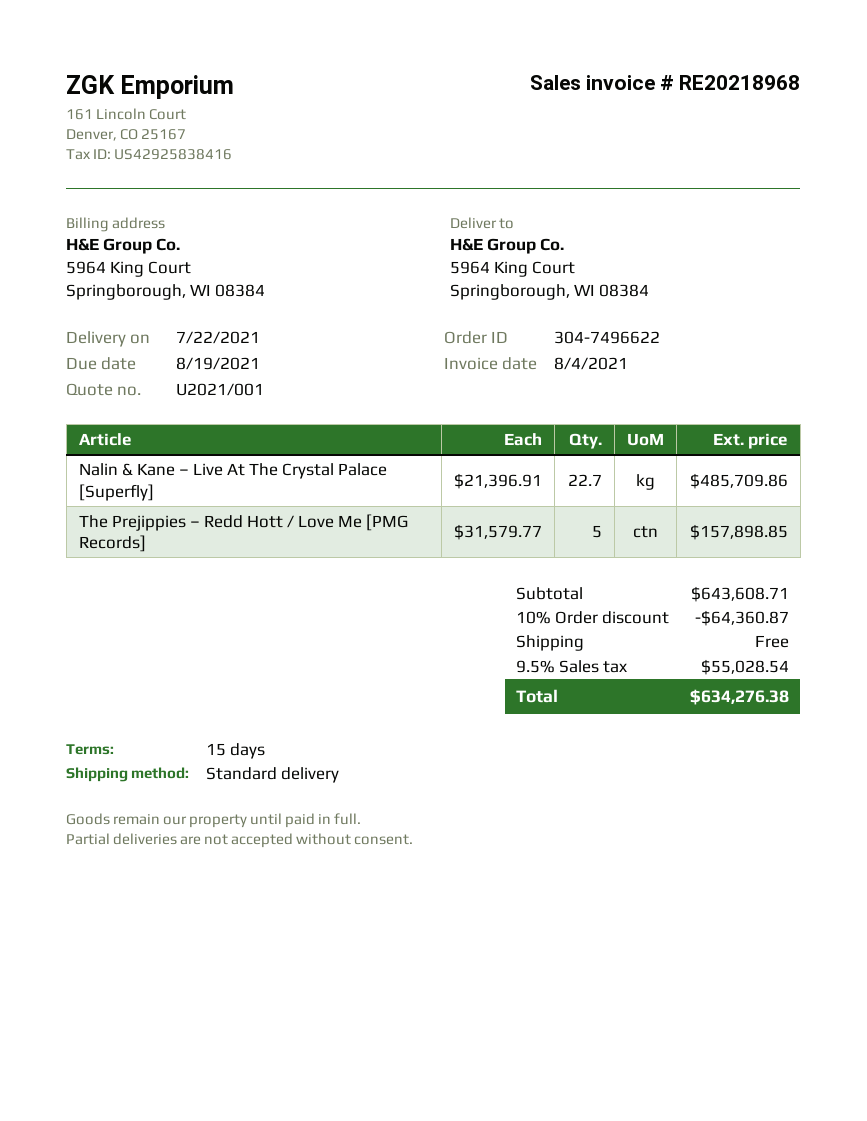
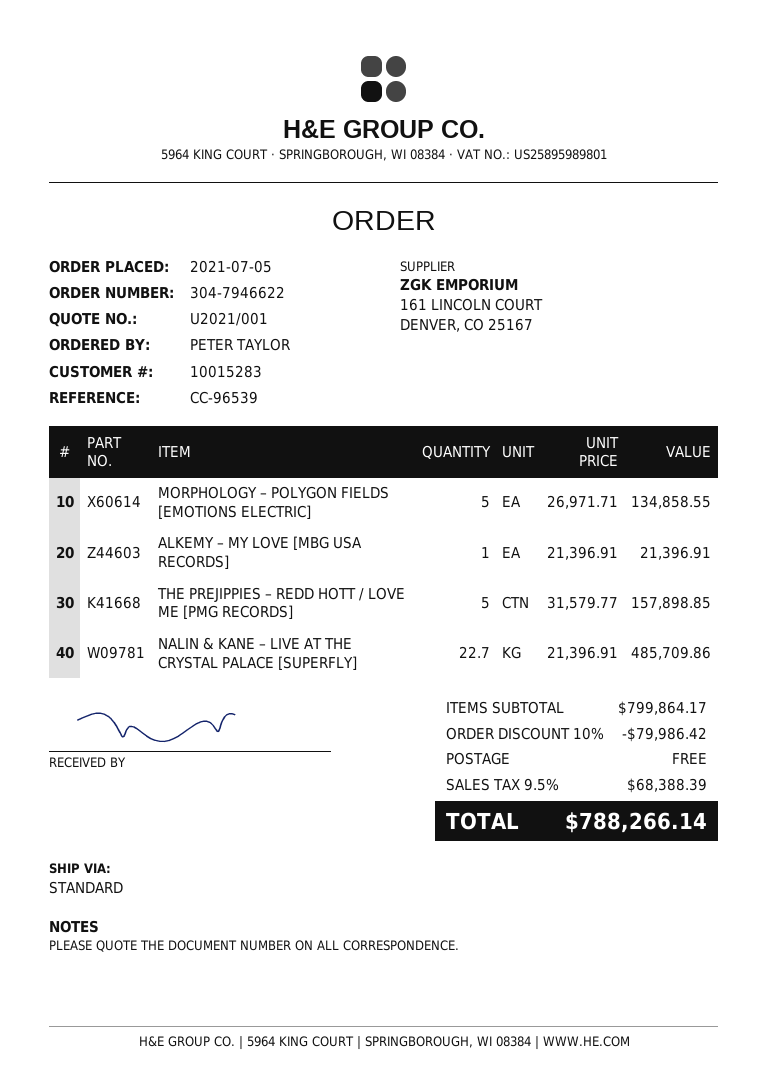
order number: 304-7496622 -> 304-7946622
MORPHOLOGY – POLYGON FIELDS [EMOTIONS ELECTRIC]: none -> 5 x 26971.71 = 134858.55
ALKEMY – MY LOVE [MBG USA RECORDS]: none -> 1 x 21396.91 = 21396.91
subtotal: 643608.71 -> 799864.17
discount: 10% = 64360.87 -> 10% = 79986.42
tax: 9.5% = 55028.54 -> 9.5% = 68388.39
total: 634276.38 -> 788266.14

